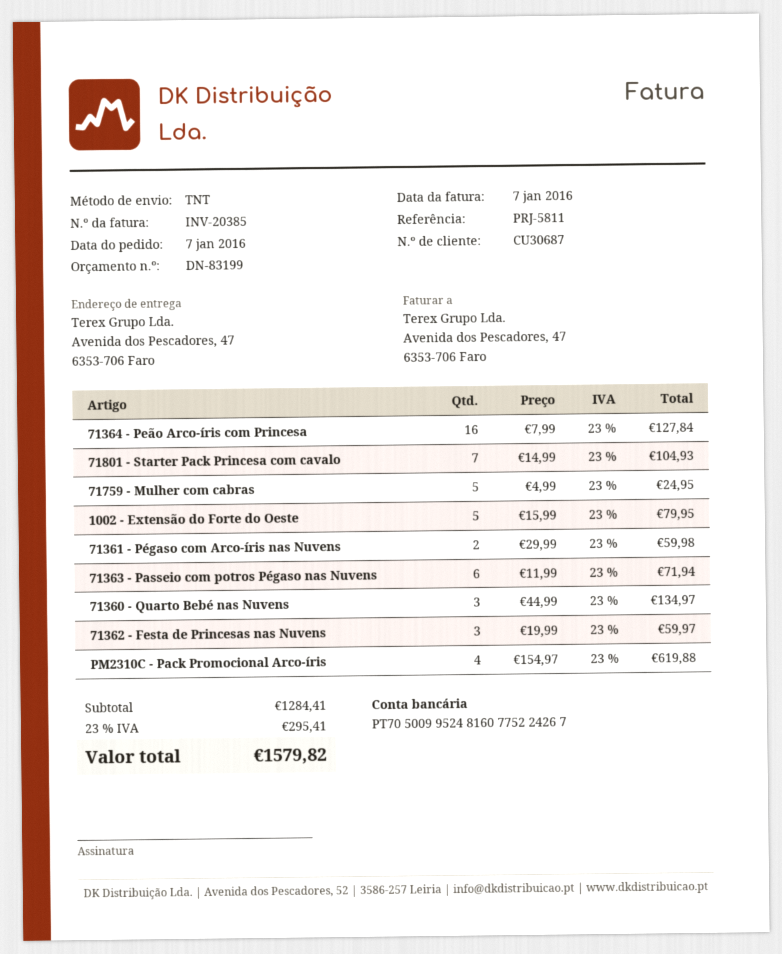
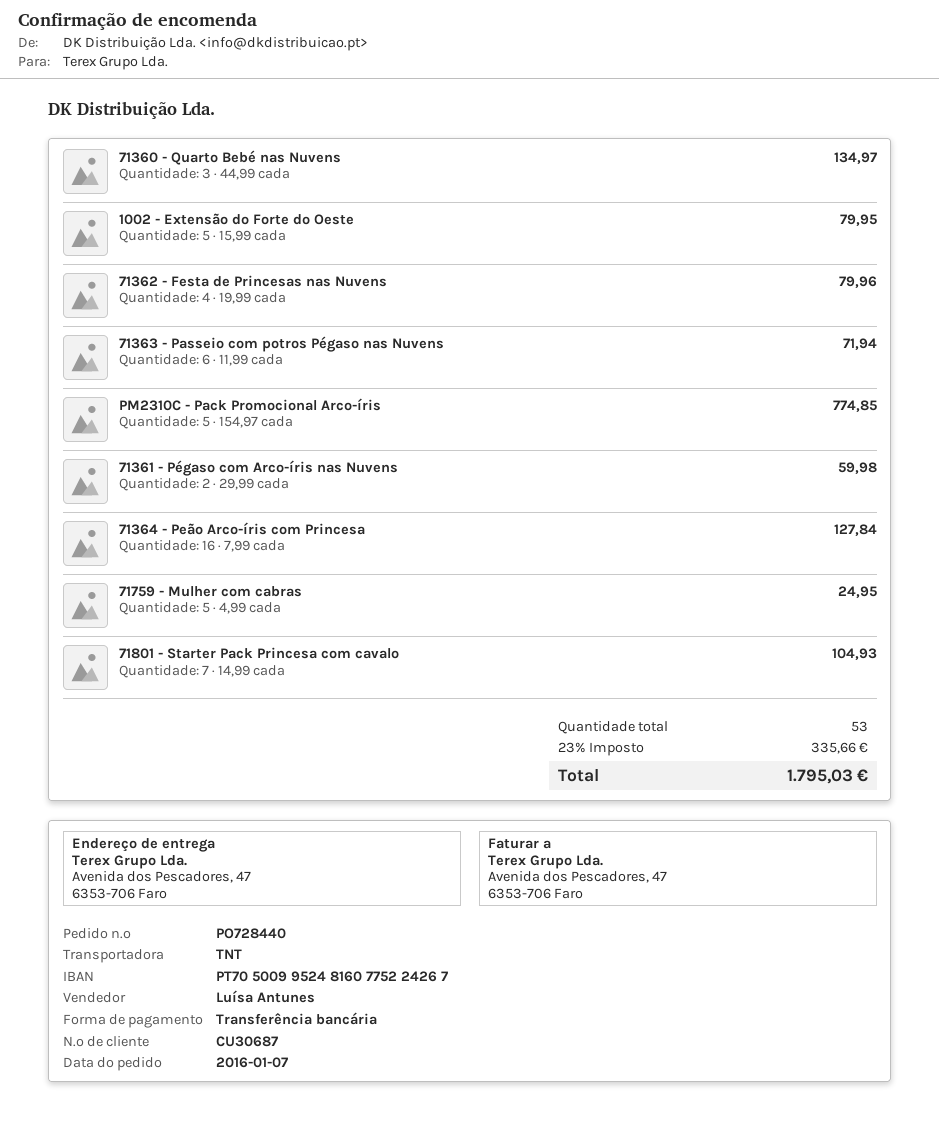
71362 - Festa de Princesas nas Nuvens: 3 x 19.99 = 59.97 -> 4 x 19.99 = 79.96
PM2310C - Pack Promocional Arco-íris: 4 x 154.97 = 619.88 -> 5 x 154.97 = 774.85
tax: 23% = 295.41 -> 23% = 335.66
total: 1579.82 -> 1795.03

